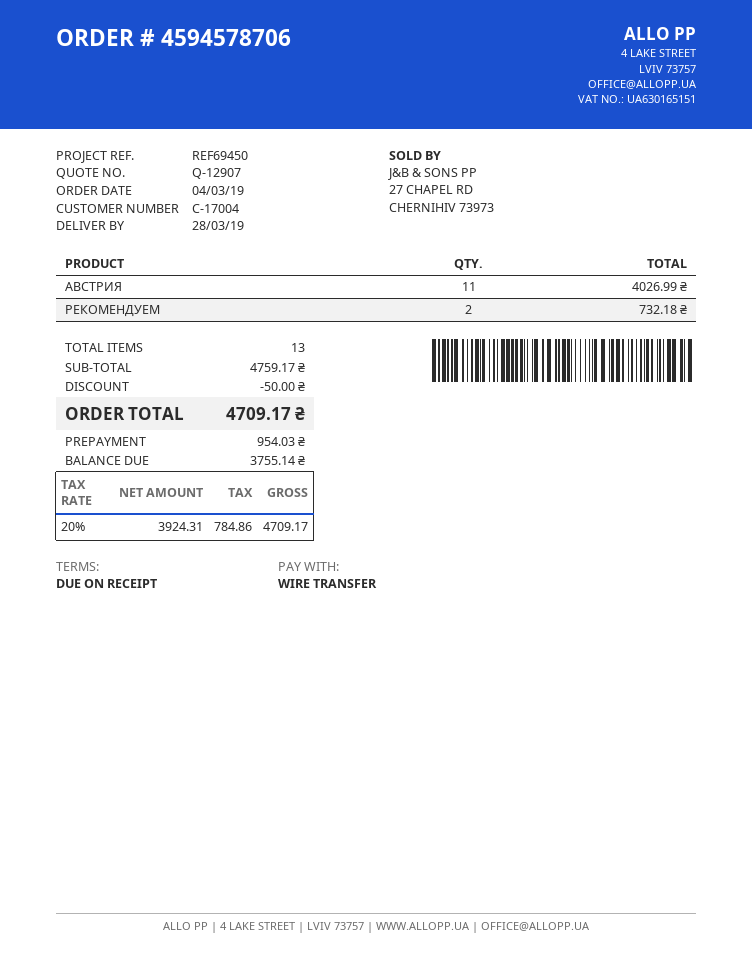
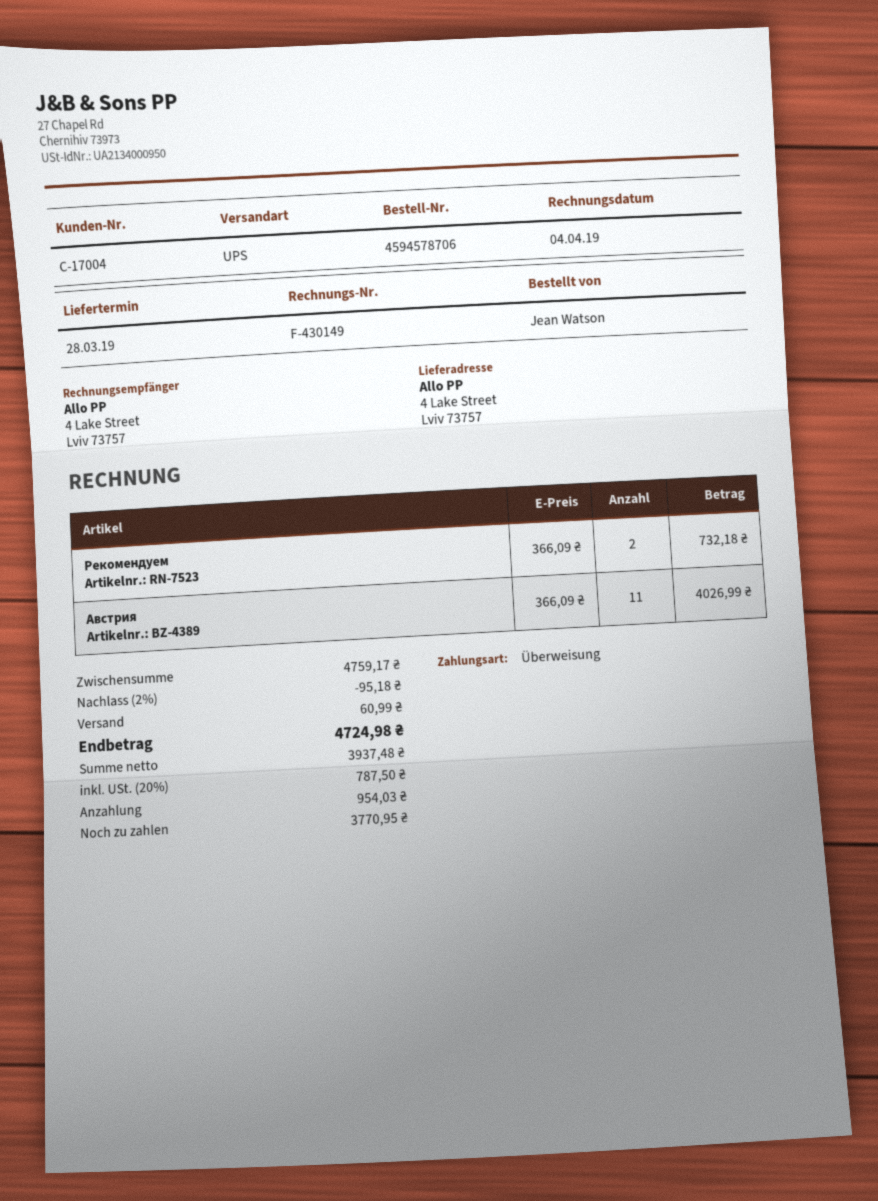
discount: 50.00 -> 95.18
shipping: none -> 60.99
net: 3924.31 -> 3937.48
tax: 20% = 784.86 -> 20% = 787.50
total: 4709.17 -> 4724.98
balance: 3755.14 -> 3770.95

